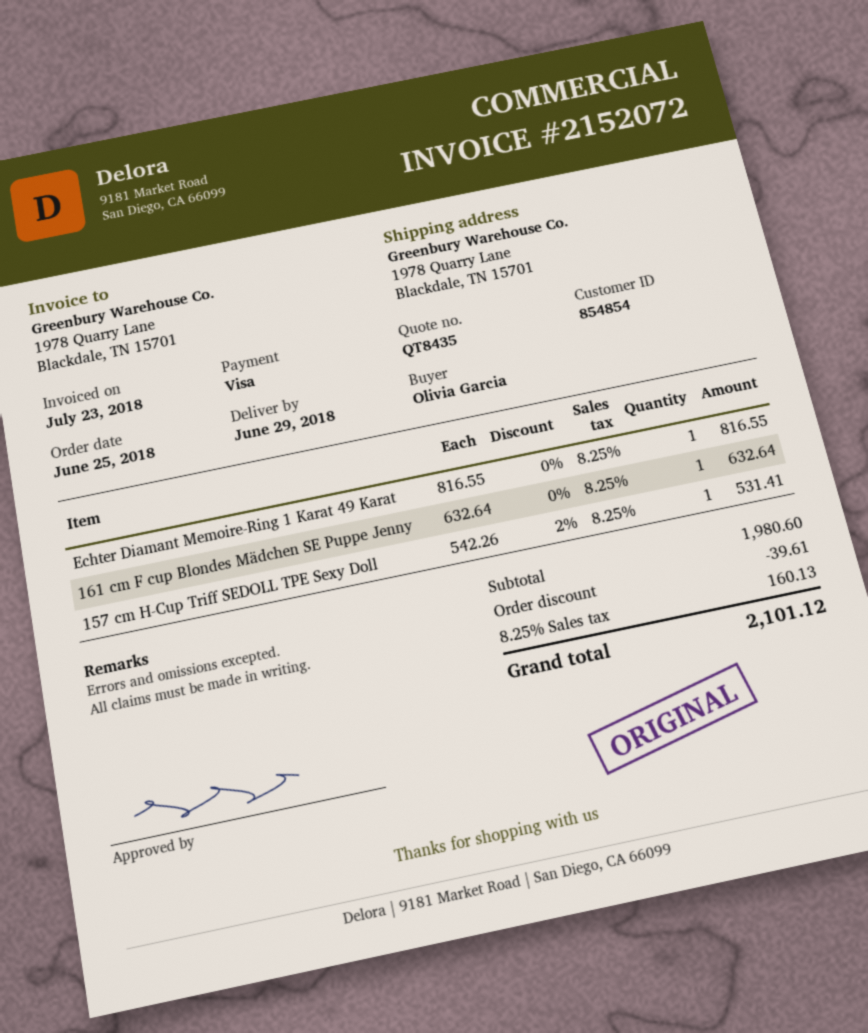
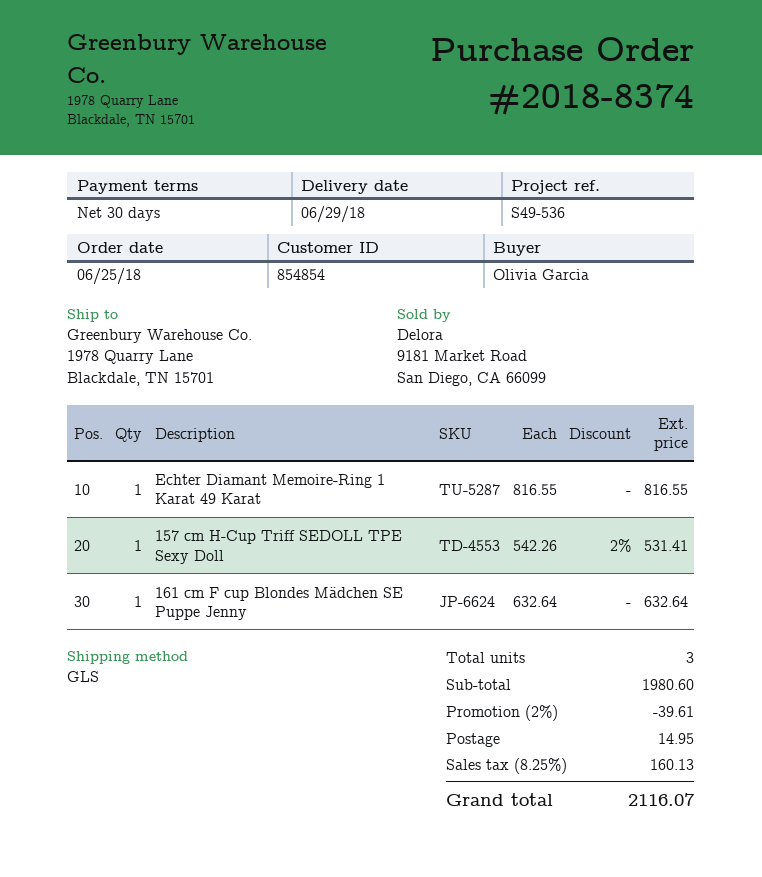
shipping: none -> 14.95
total: 2101.12 -> 2116.07

